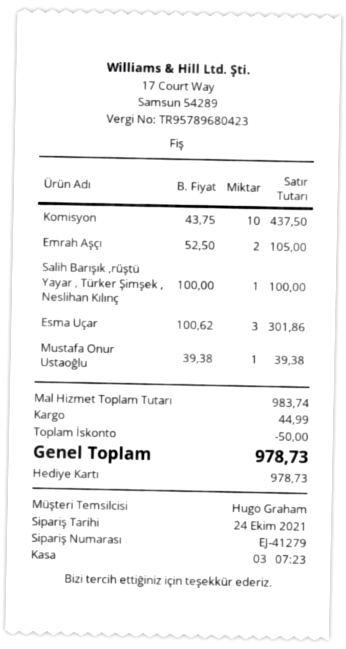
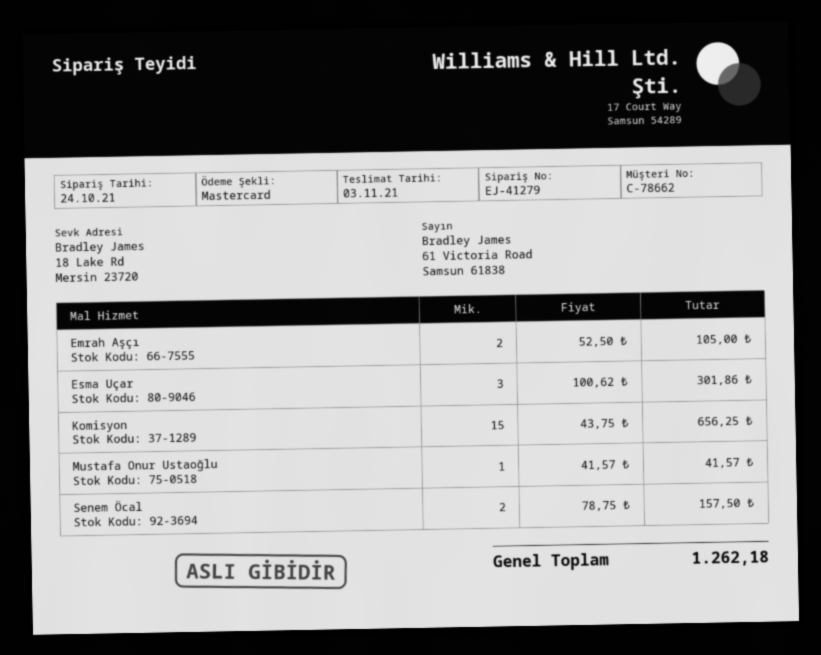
payment method: gift card -> Mastercard
Komisyon: 10 x 43.75 = 437.50 -> 15 x 43.75 = 656.25
Salih Barışık ,rüştü Yayar , Türker Şimşek , Neslihan Kılınç: 1 x 100.00 = 100.00 -> none
Mustafa Onur Ustaoğlu: 1 x 39.38 = 39.38 -> 1 x 41.57 = 41.57
Senem Öcal: none -> 2 x 78.75 = 157.50
discount: 50.00 -> none
shipping: 44.99 -> none
total: 978.73 -> 1262.18

